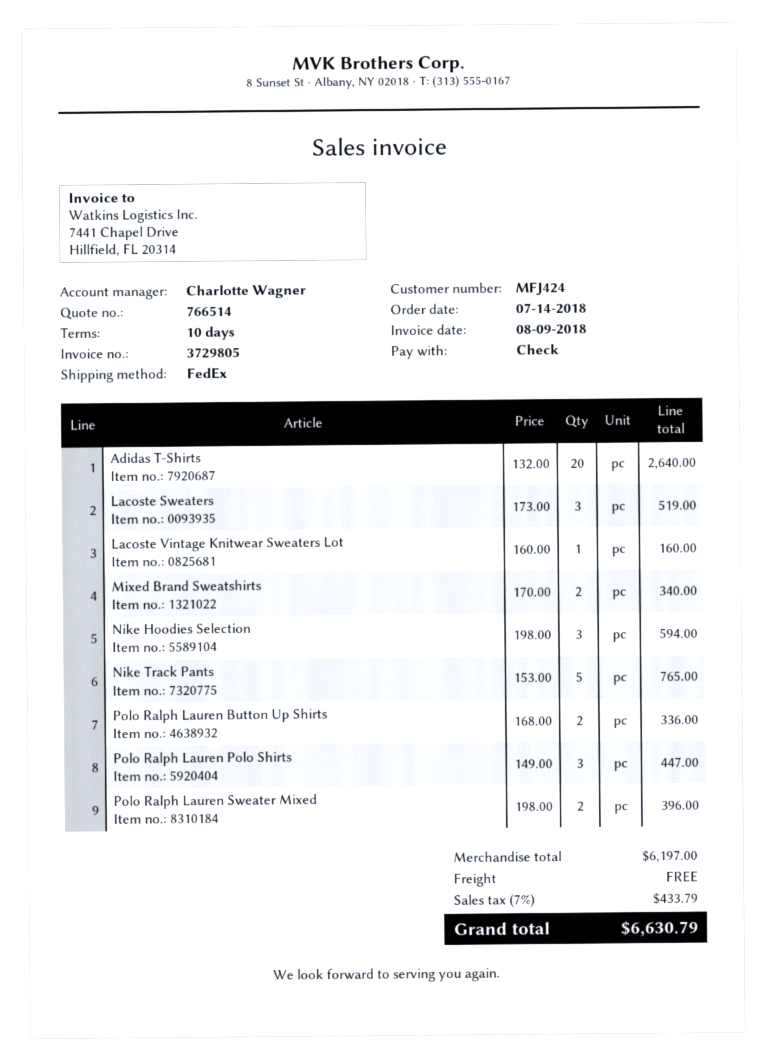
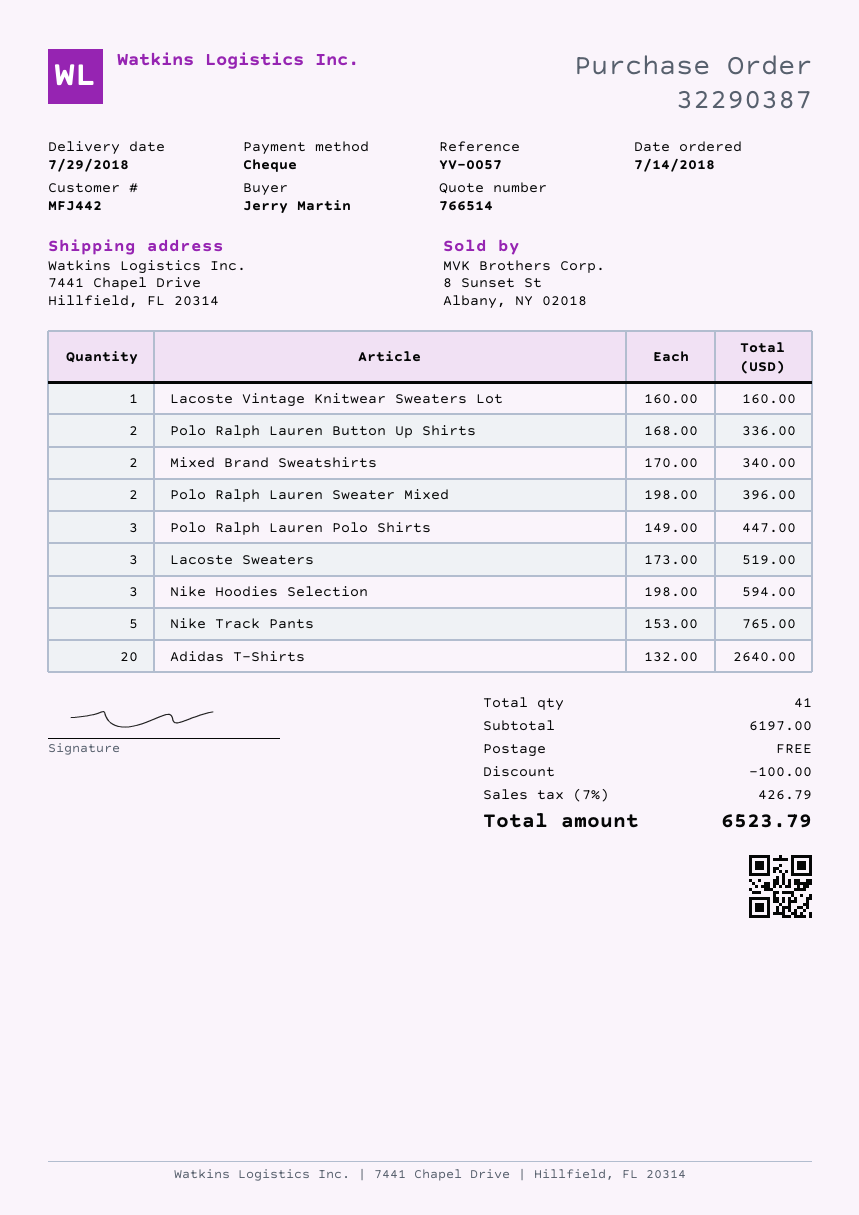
customer number: MFJ424 -> MFJ442
discount: none -> 100.00
tax: 7% = 433.79 -> 7% = 426.79
total: 6630.79 -> 6523.79

